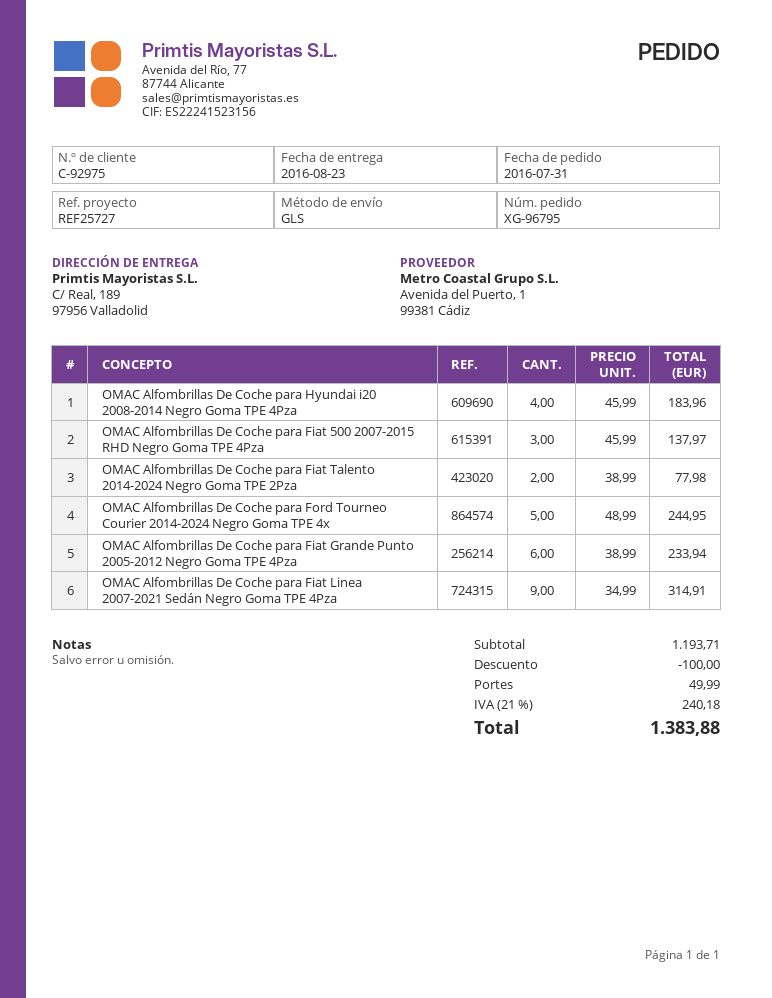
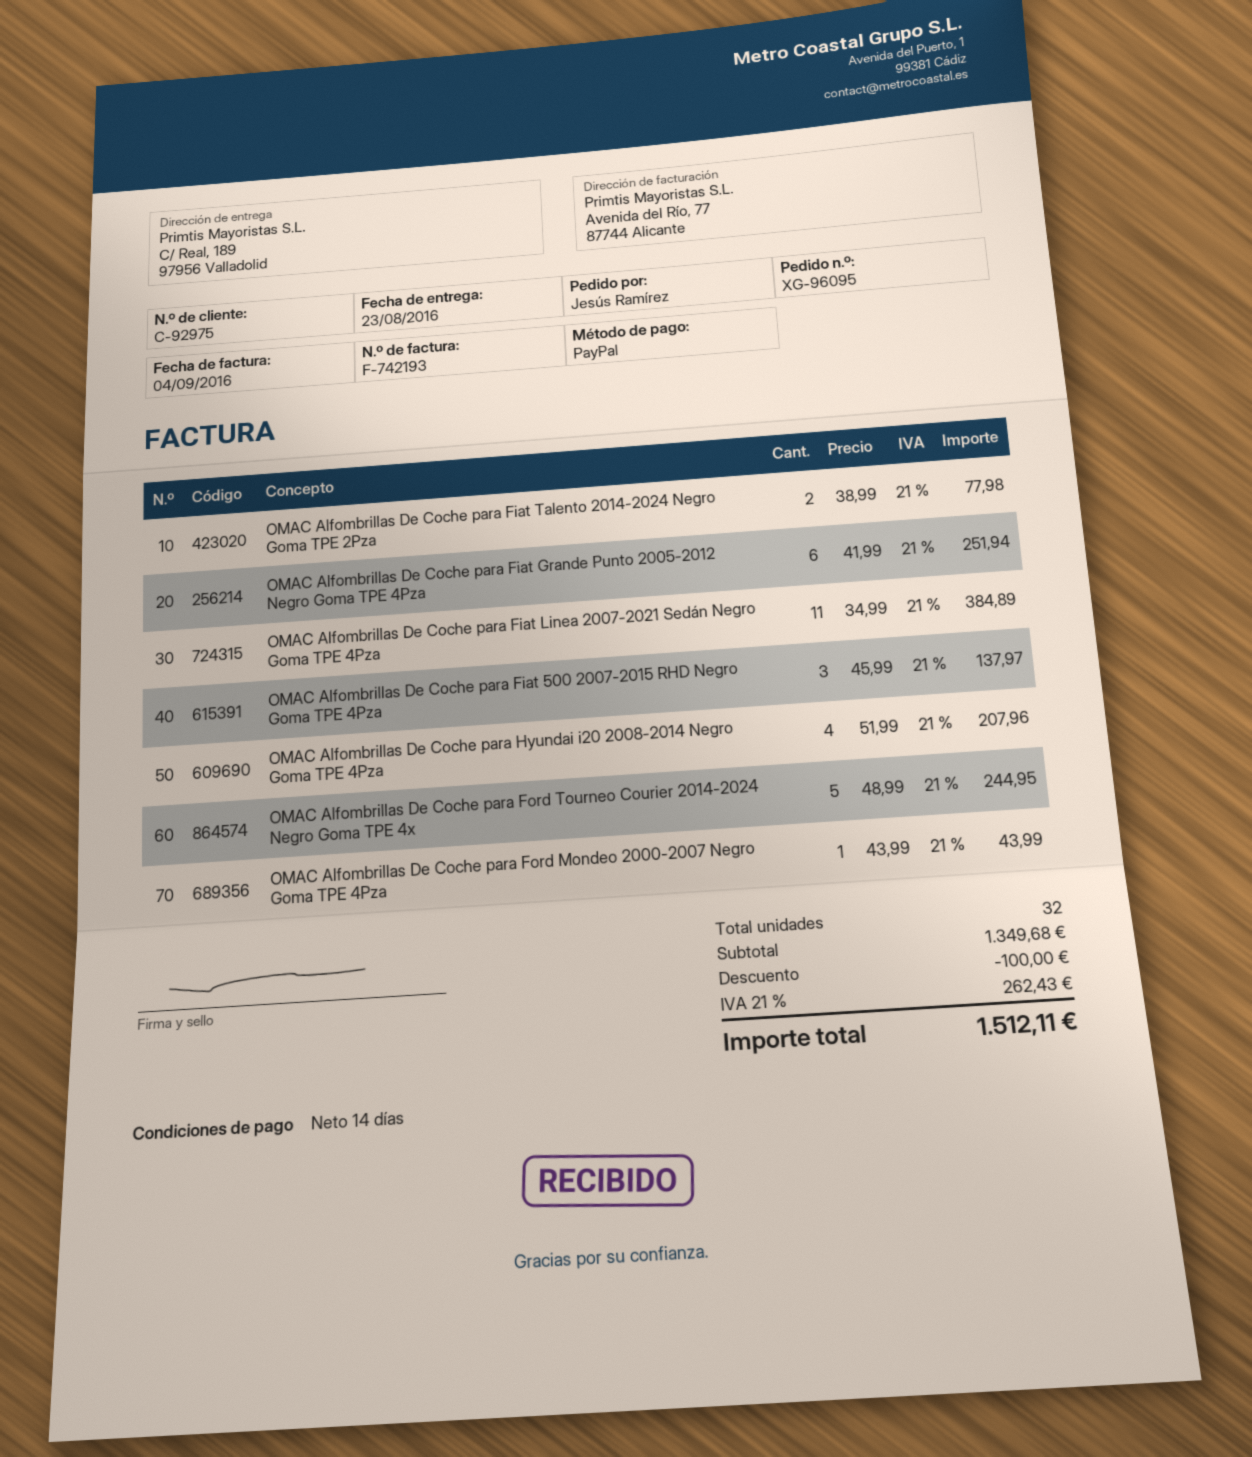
order number: XG-96795 -> XG-96095
OMAC Alfombrillas De Coche para Hyundai i20 2008-2014 Negro Goma TPE 4Pza: 4 x 45.99 = 183.96 -> 4 x 51.99 = 207.96
OMAC Alfombrillas De Coche para Fiat Grande Punto 2005-2012 Negro Goma TPE 4Pza: 6 x 38.99 = 233.94 -> 6 x 41.99 = 251.94
OMAC Alfombrillas De Coche para Fiat Linea 2007-2021 Sedán Negro Goma TPE 4Pza: 9 x 34.99 = 314.91 -> 11 x 34.99 = 384.89
OMAC Alfombrillas De Coche para Ford Mondeo 2000-2007 Negro Goma TPE 4Pza: none -> 1 x 43.99 = 43.99
subtotal: 1193.71 -> 1349.68
shipping: 49.99 -> none
tax: 21% = 240.18 -> 21% = 262.43
total: 1383.88 -> 1512.11

